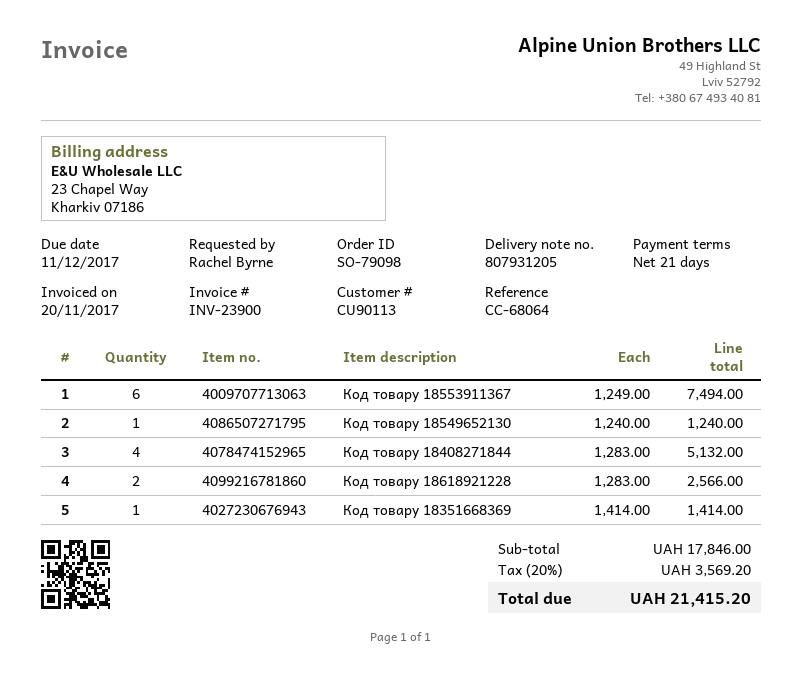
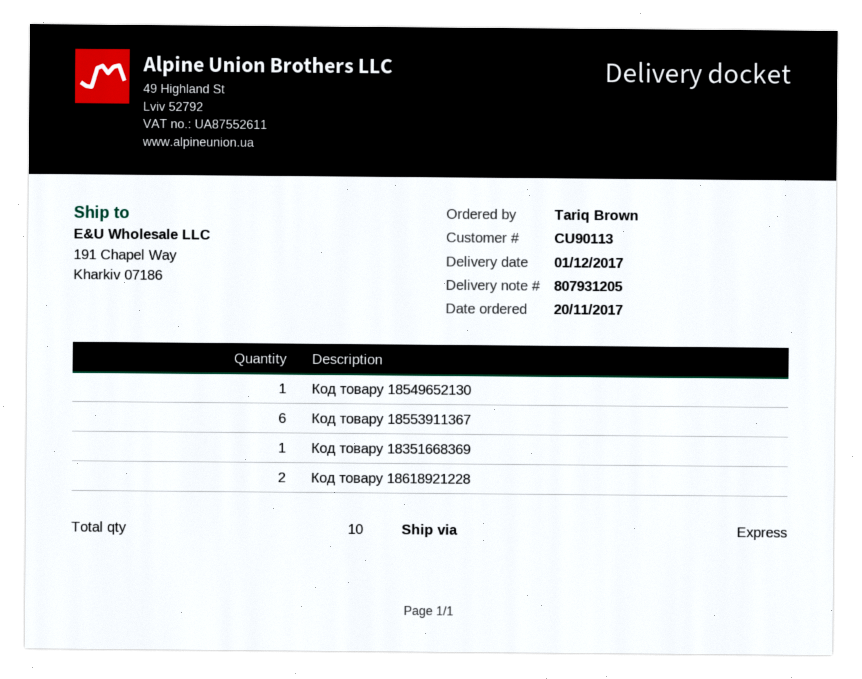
ordered by: Rachel Byrne -> Tariq Brown
Код товару 18408271844: 4 -> none

